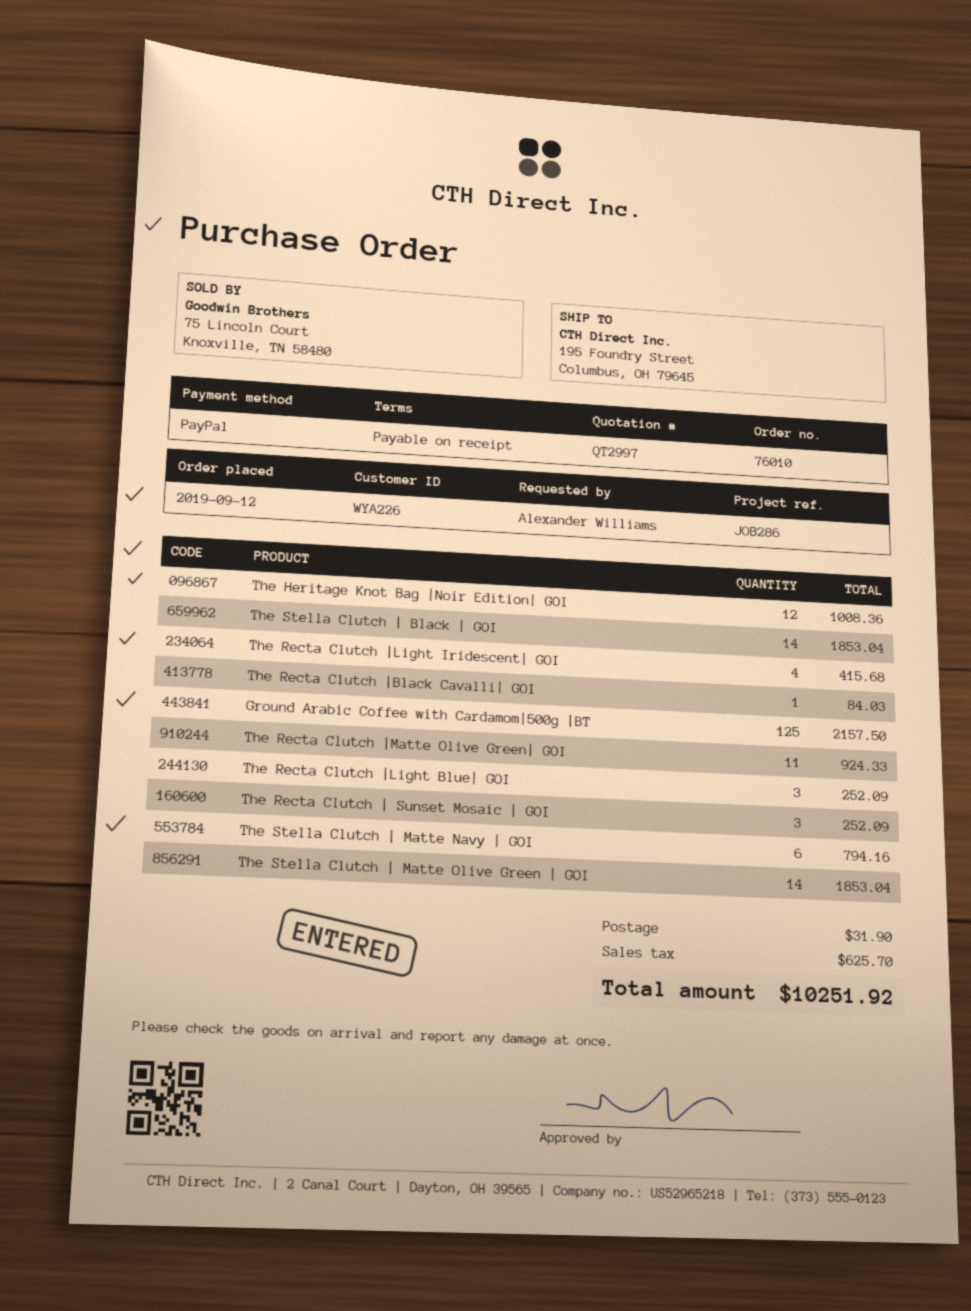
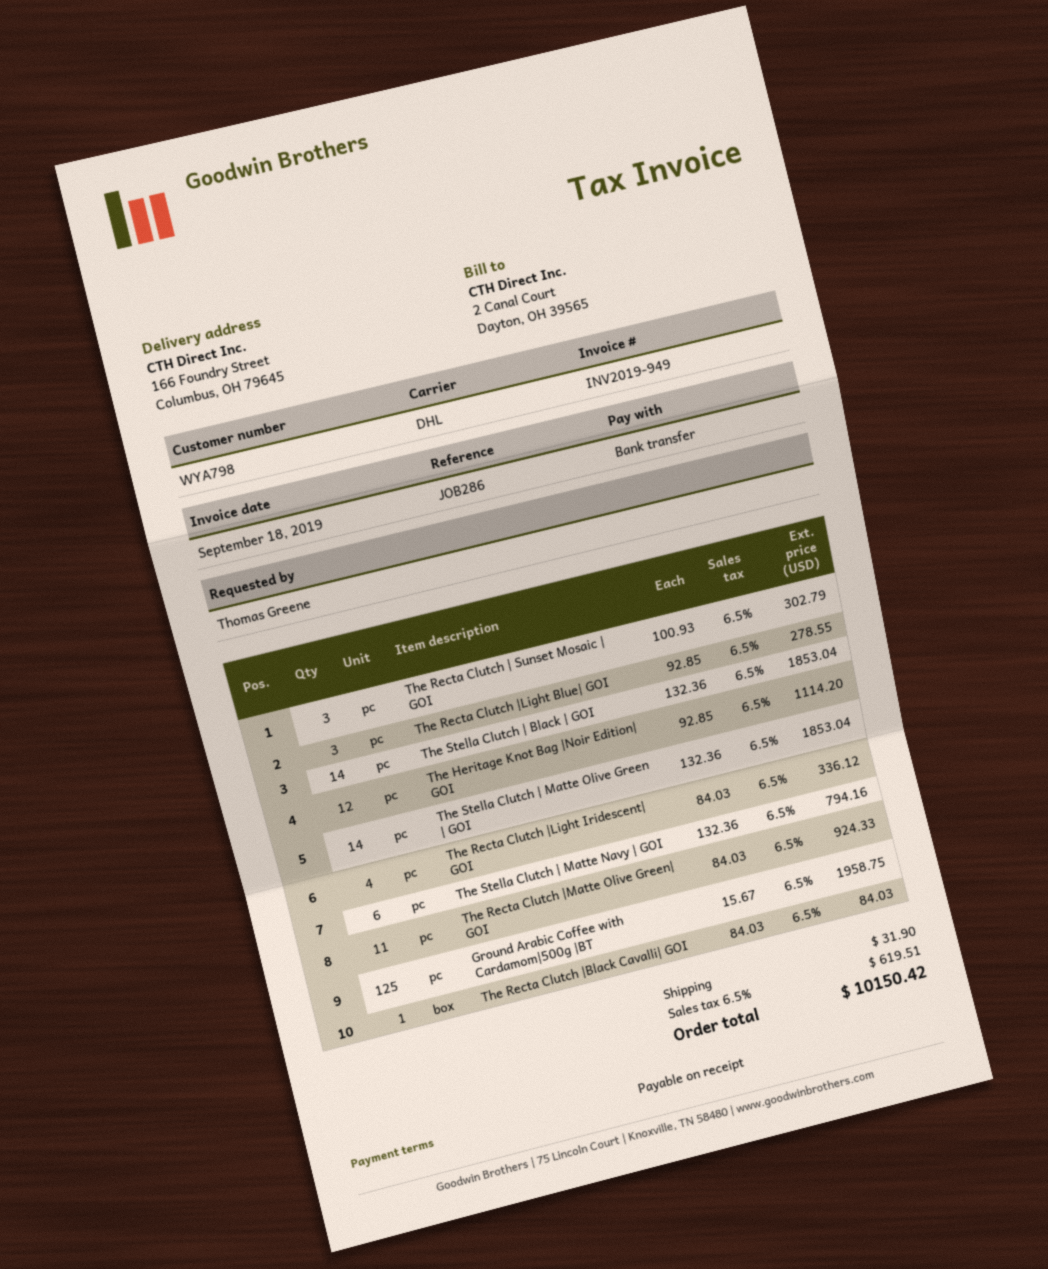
customer number: WYA226 -> WYA798
ordered by: Alexander Williams -> Thomas Greene
payment method: PayPal -> bank transfer
ship to: 195 Foundry Street, Columbus, OH 79645 -> 166 Foundry Street, Columbus, OH 79645
The Heritage Knot Bag |Noir Edition| GOI: 12 for 1008.36 -> 12 for 1114.20
The Recta Clutch |Light Iridescent| GOI: 4 for 415.68 -> 4 for 336.12
Ground Arabic Coffee with Cardamom|500g |BT: 125 for 2157.50 -> 125 for 1958.75
The Recta Clutch |Light Blue| GOI: 3 for 252.09 -> 3 for 278.55
The Recta Clutch | Sunset Mosaic | GOI: 3 for 252.09 -> 3 for 302.79
tax: 625.70 -> 619.51
total: 10251.92 -> 10150.42

